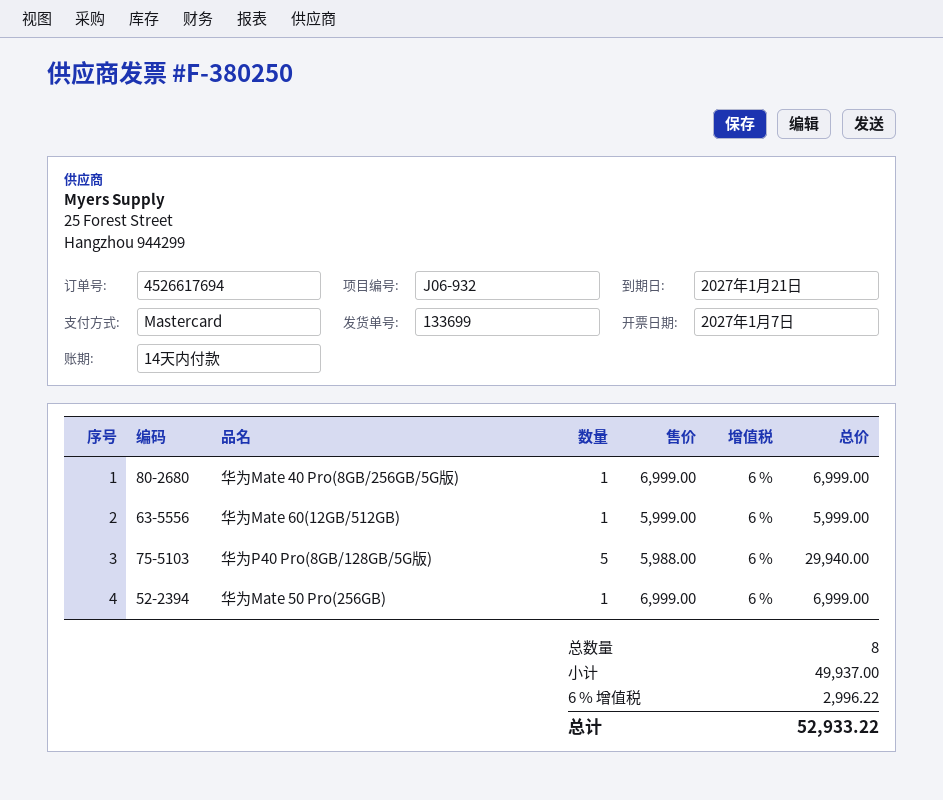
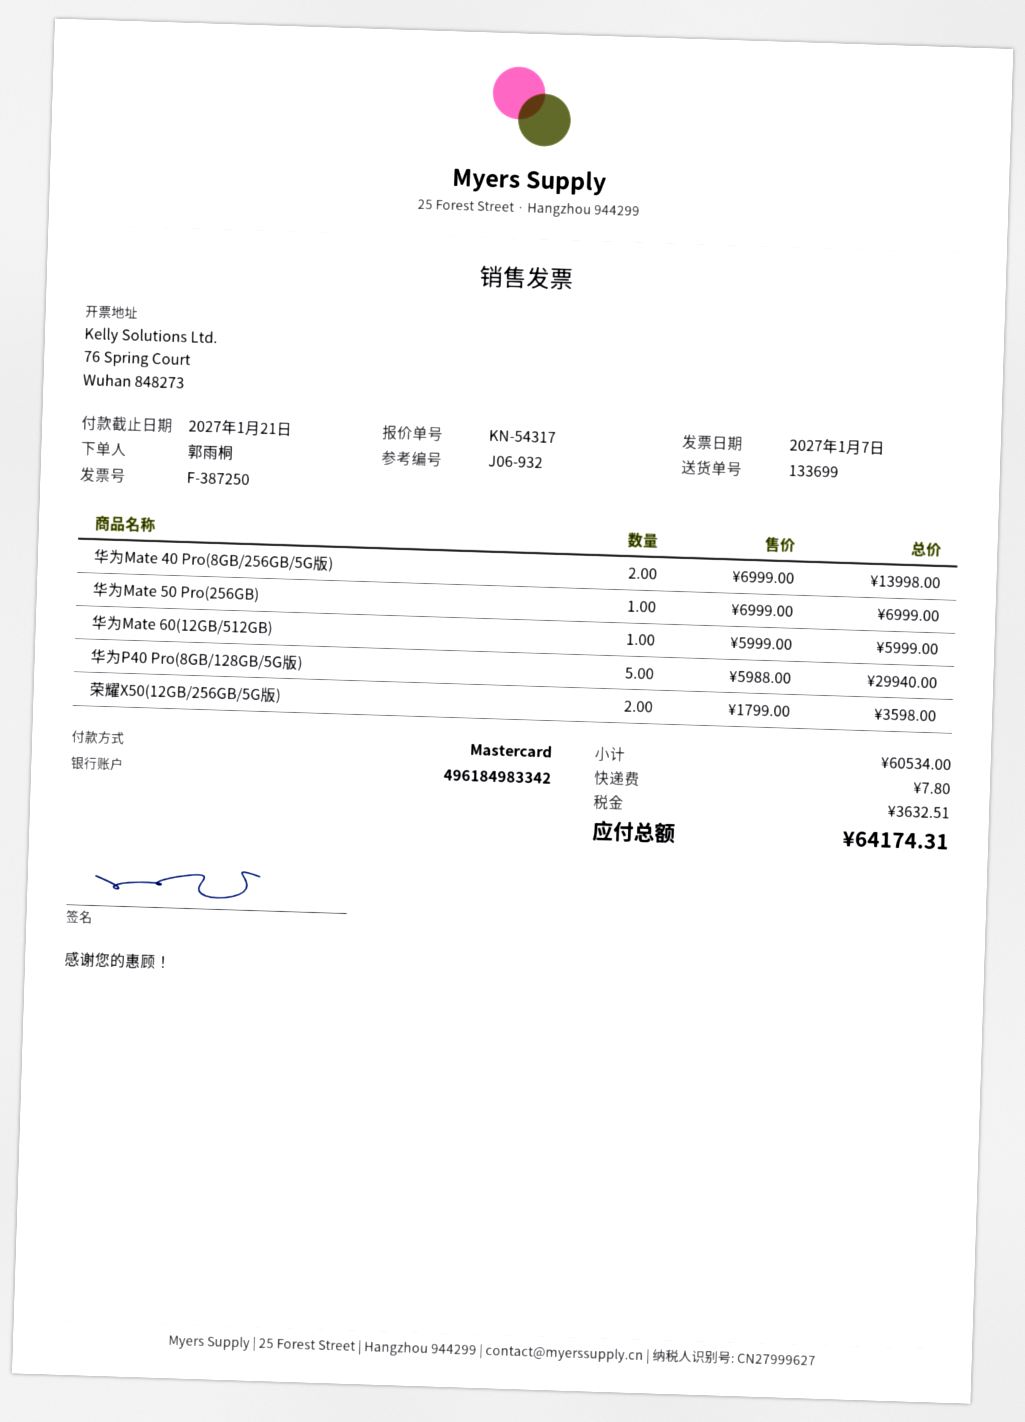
invoice number: F-380250 -> F-387250
华为Mate 40 Pro(8GB/256GB/5G版): 1 x 6999.00 = 6999.00 -> 2 x 6999.00 = 13998.00
荣耀X50(12GB/256GB/5G版): none -> 2 x 1799.00 = 3598.00
subtotal: 49937.00 -> 60534.00
shipping: none -> 7.80
tax: 2996.22 -> 3632.51
total: 52933.22 -> 64174.31

